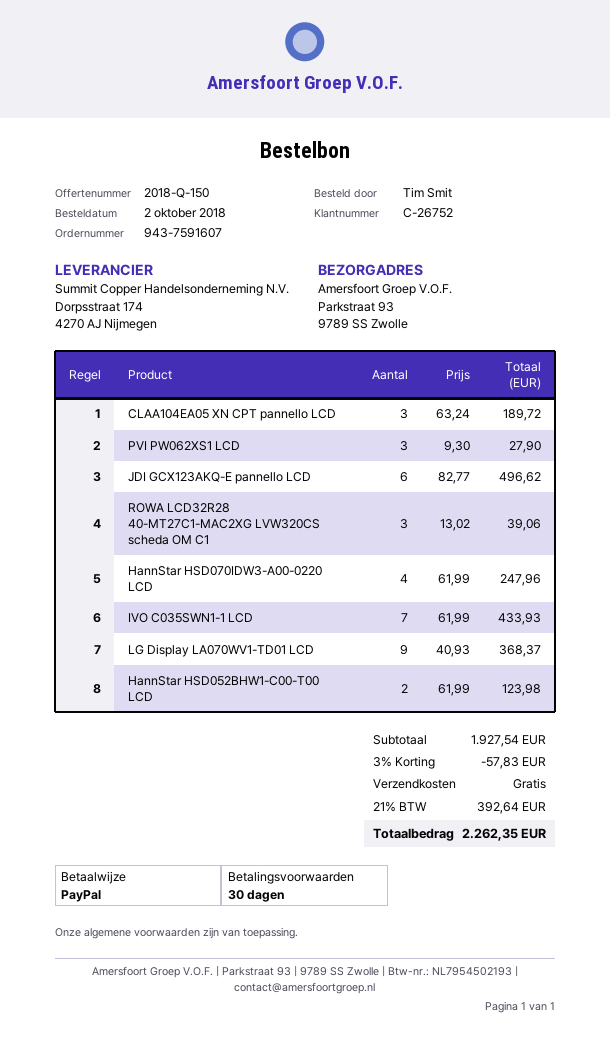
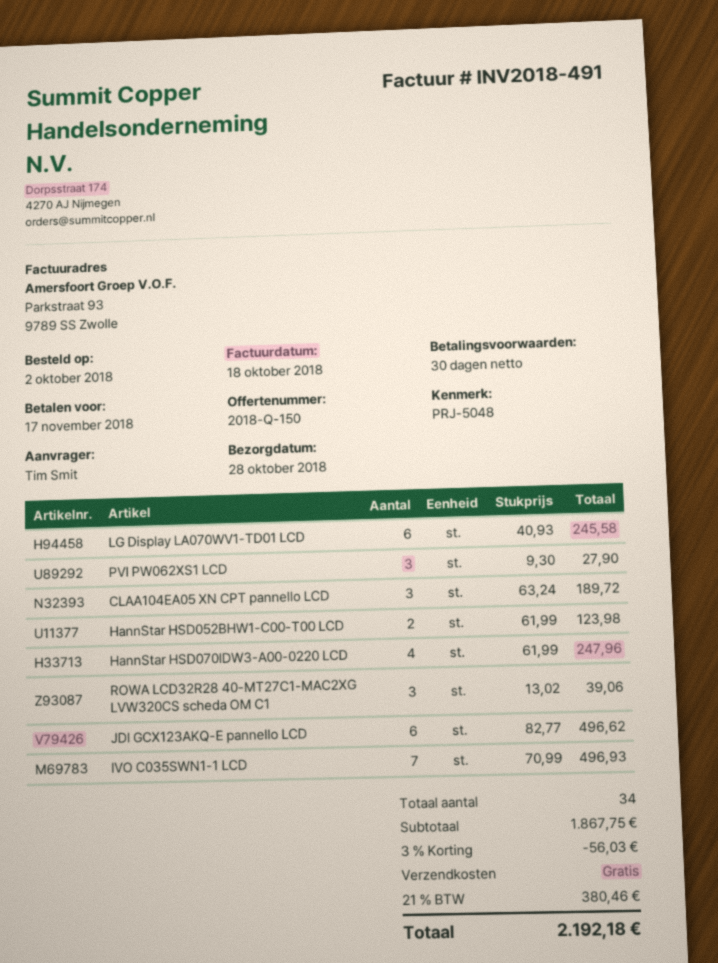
IVO C035SWN1-1 LCD: 7 x 61.99 = 433.93 -> 7 x 70.99 = 496.93
LG Display LA070WV1-TD01 LCD: 9 x 40.93 = 368.37 -> 6 x 40.93 = 245.58
subtotal: 1927.54 -> 1867.75
discount: 3% = 57.83 -> 3% = 56.03
tax: 21% = 392.64 -> 21% = 380.46
total: 2262.35 -> 2192.18

